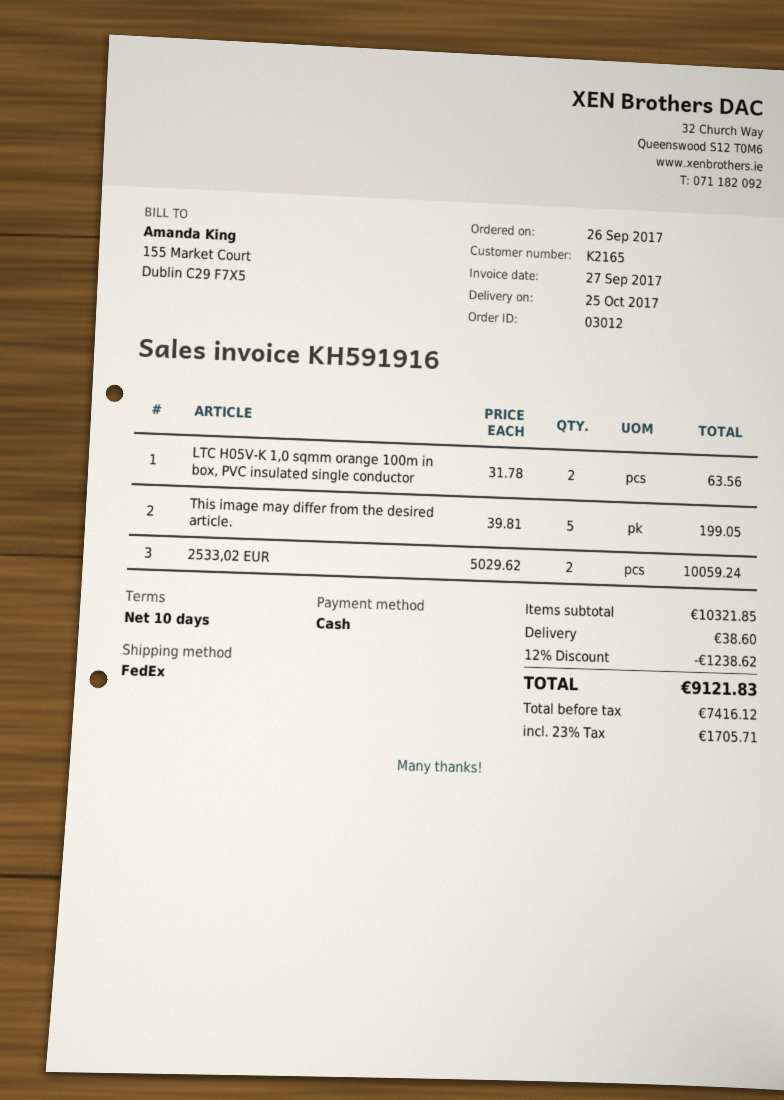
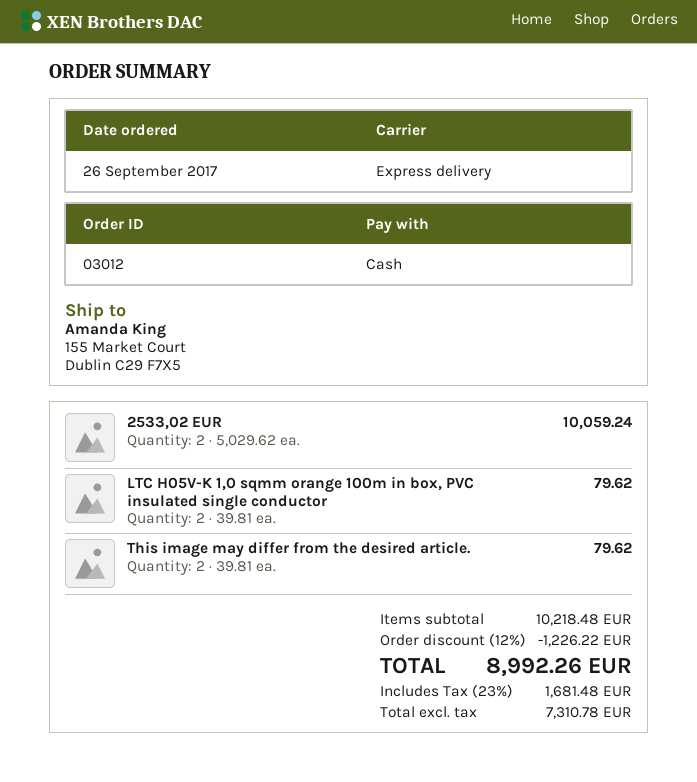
shipping method: FedEx -> express
LTC H05V-K 1,0 sqmm orange 100m in box, PVC insulated single conductor: 2 x 31.78 = 63.56 -> 2 x 39.81 = 79.62
This image may differ from the desired article.: 5 x 39.81 = 199.05 -> 2 x 39.81 = 79.62
subtotal: 10321.85 -> 10218.48
discount: 12% = 1238.62 -> 12% = 1226.22
shipping: 38.60 -> none
net: 7416.12 -> 7310.78
tax: 23% = 1705.71 -> 23% = 1681.48
total: 9121.83 -> 8992.26

